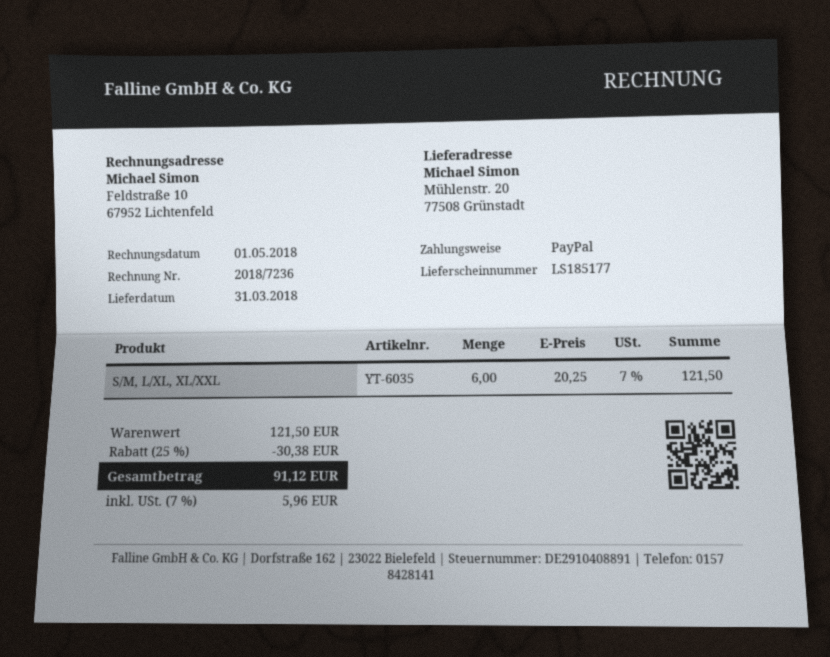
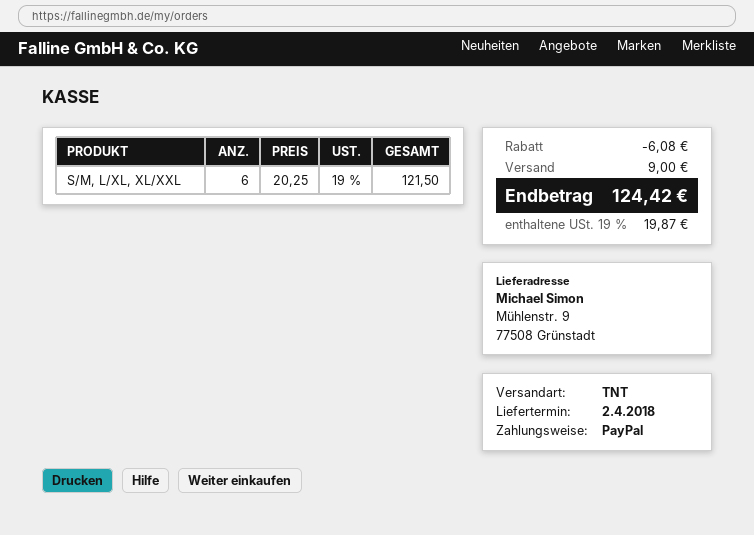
delivery date: 2018-03-31 -> 2018-04-02
ship to: Mühlenstr. 20, 77508 Grünstadt -> Mühlenstr. 9, 77508 Grünstadt
discount: 30.38 -> 6.08
shipping: none -> 9.00
tax: 7% = 5.96 -> 19% = 19.87
total: 91.12 -> 124.42

